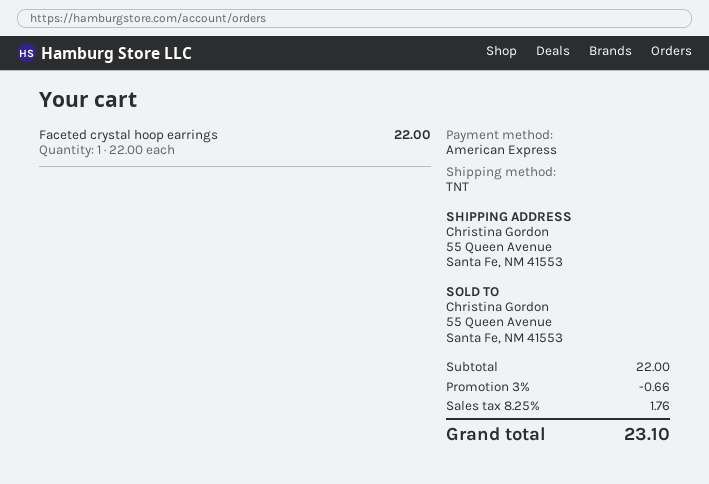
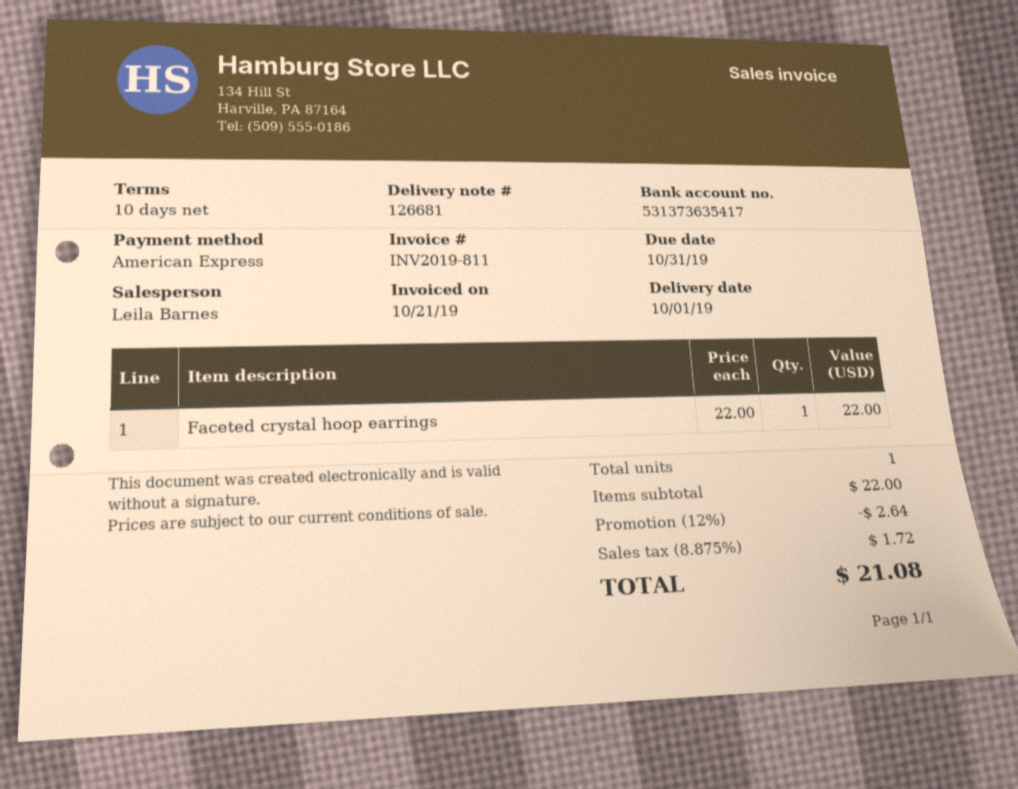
discount: 3% = 0.66 -> 12% = 2.64
tax: 8.25% = 1.76 -> 8.875% = 1.72
total: 23.10 -> 21.08

